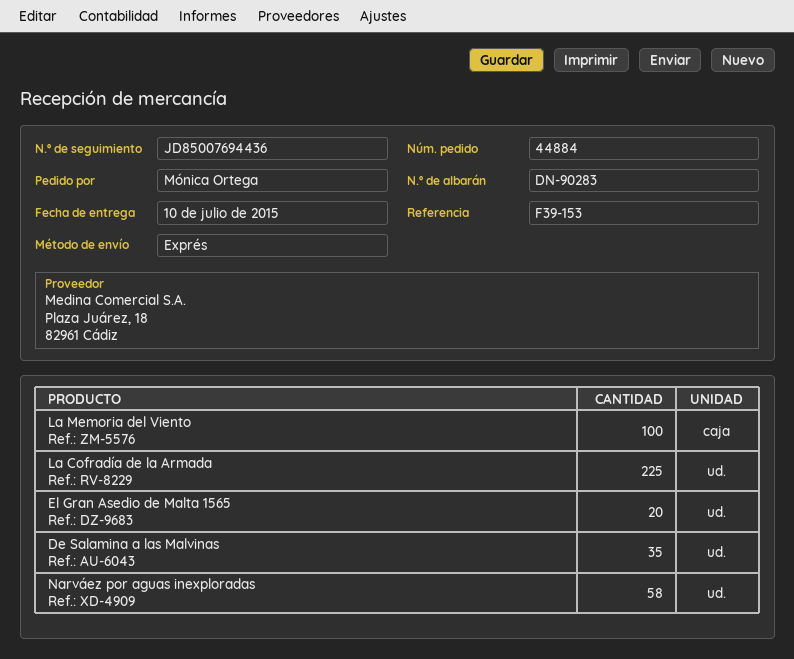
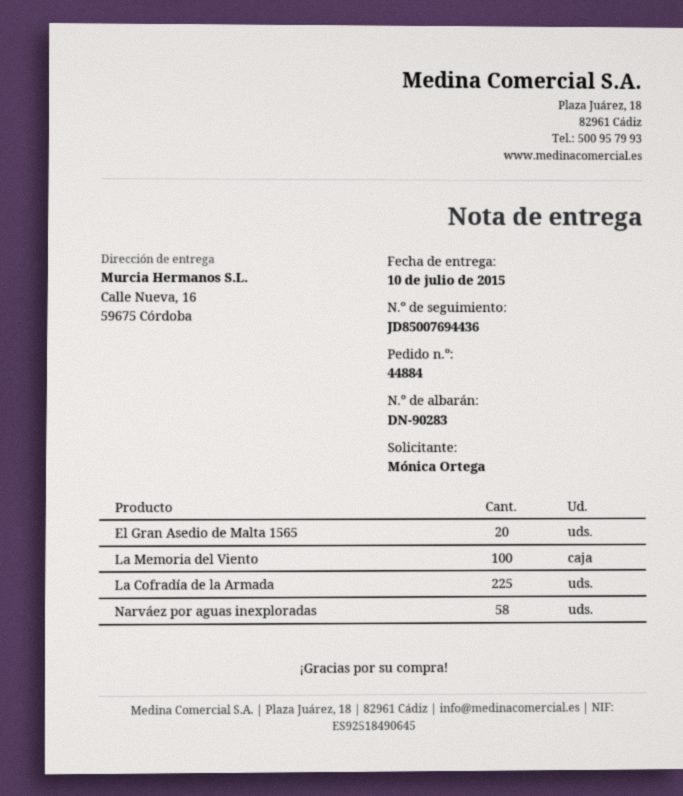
De Salamina a las Malvinas: 35 -> none

